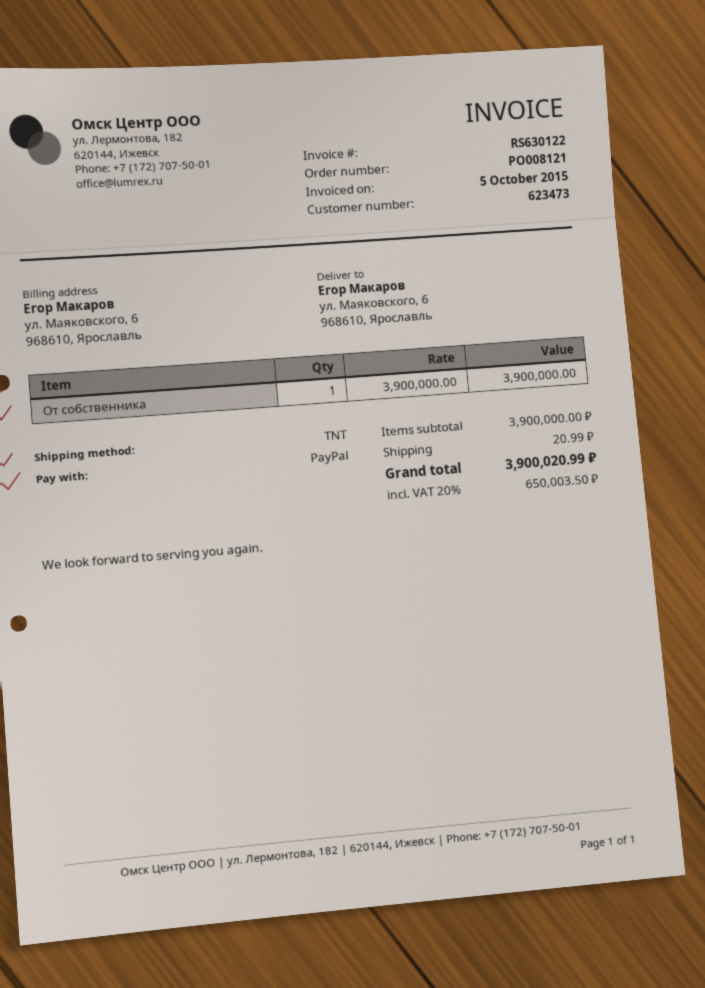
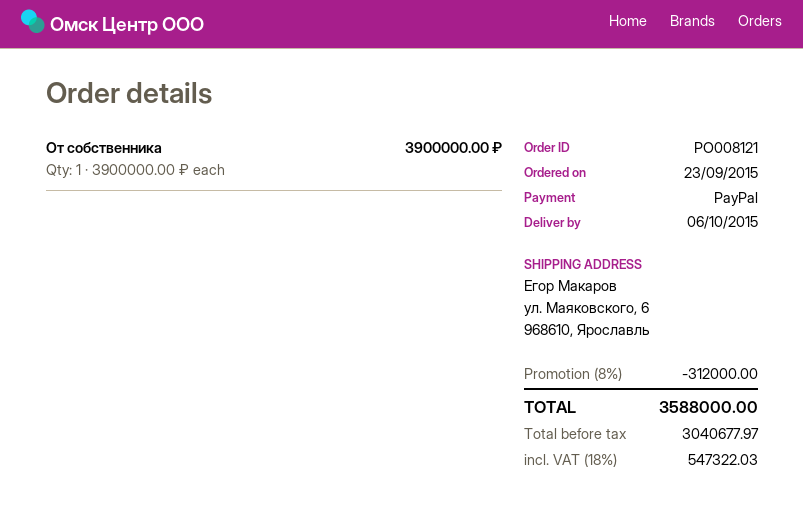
discount: none -> 8% = 312000.00
shipping: 20.99 -> none
tax: 20% = 650003.50 -> 18% = 547322.03
total: 3900020.99 -> 3588000.00

